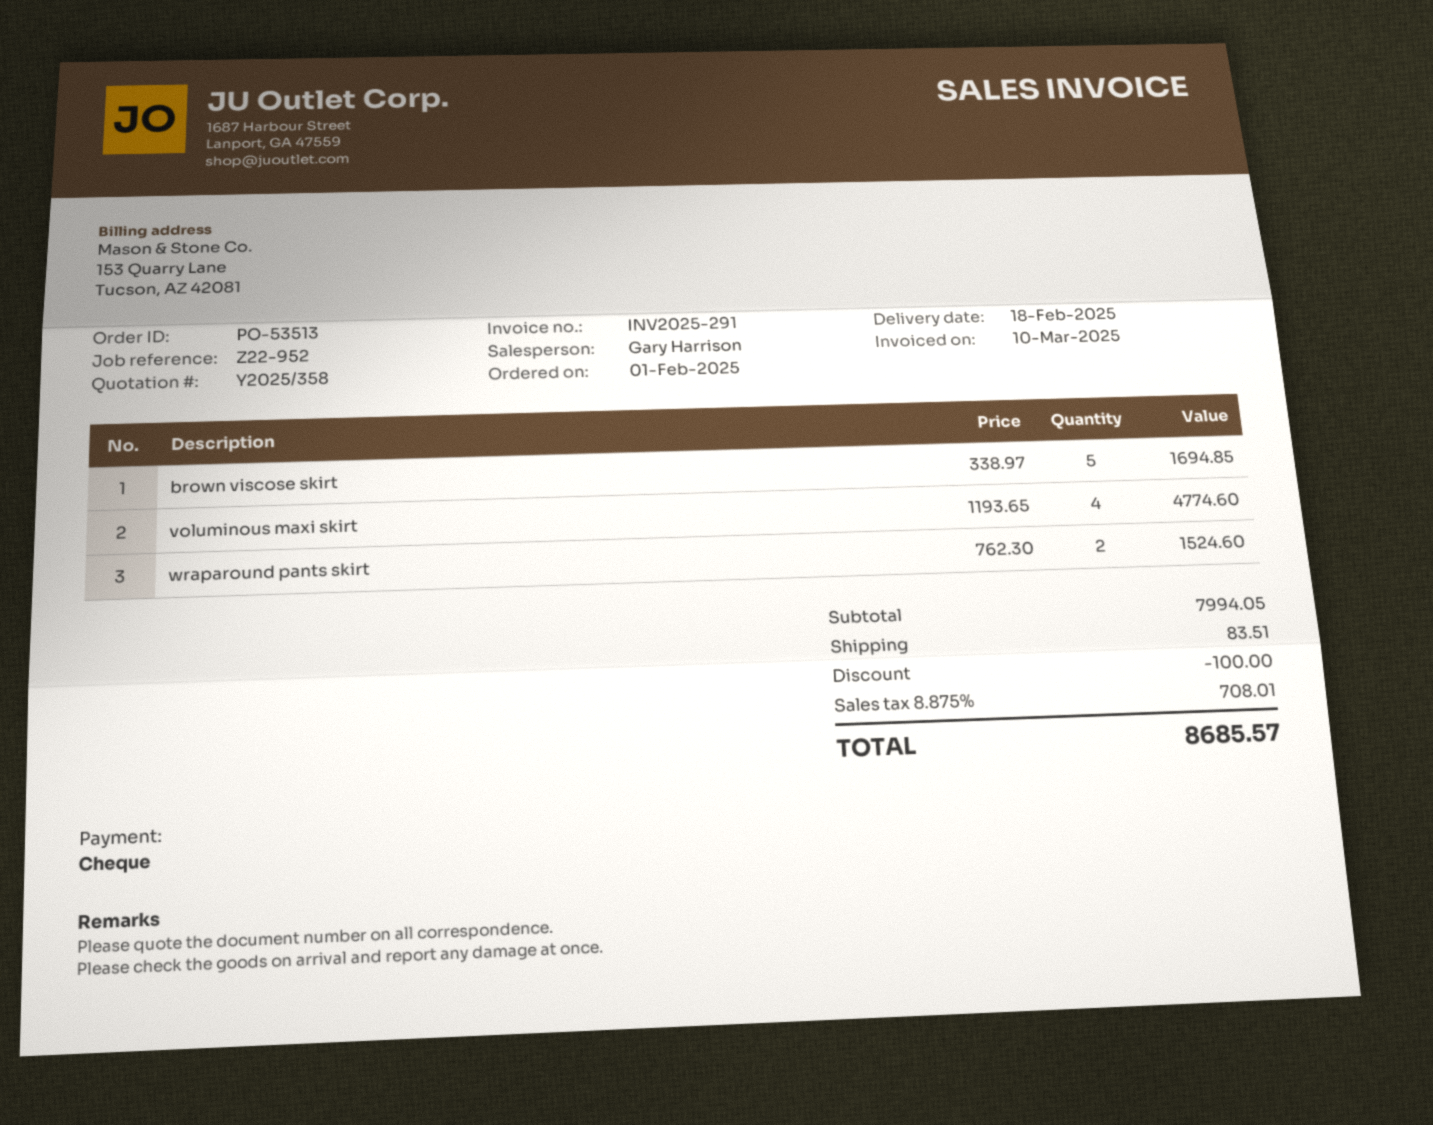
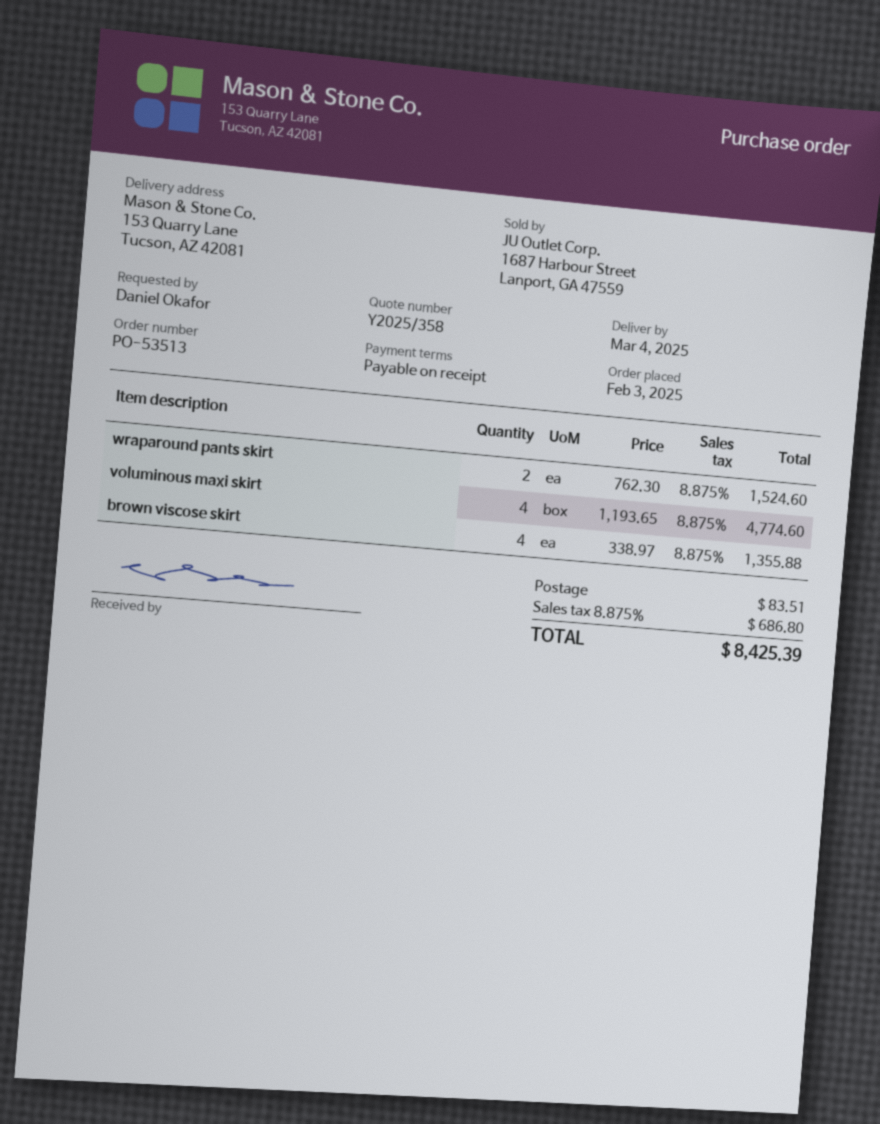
order date: 2025-02-01 -> 2025-02-03
delivery date: 2025-02-18 -> 2025-03-04
brown viscose skirt: 5 x 338.97 = 1694.85 -> 4 x 338.97 = 1355.88
discount: 100.00 -> none
tax: 8.875% = 708.01 -> 8.875% = 686.80
total: 8685.57 -> 8425.39

